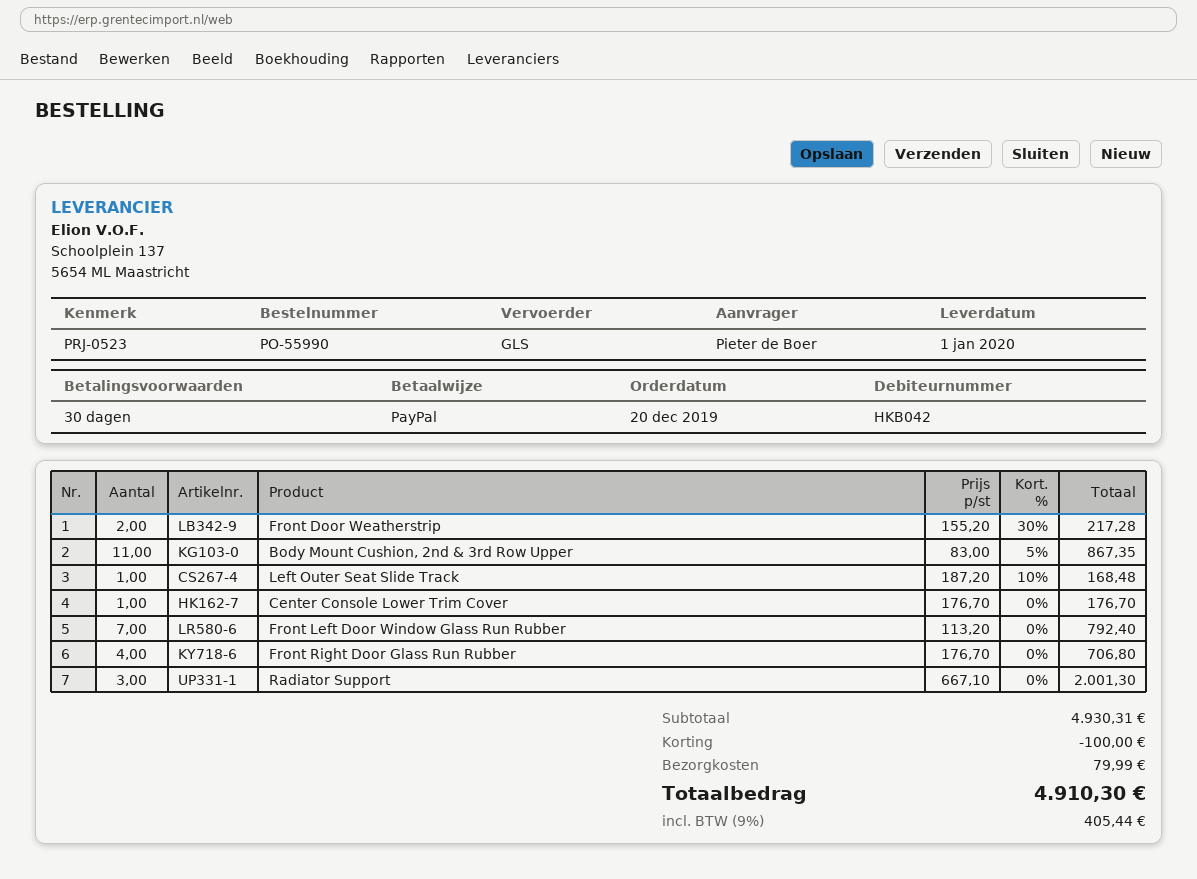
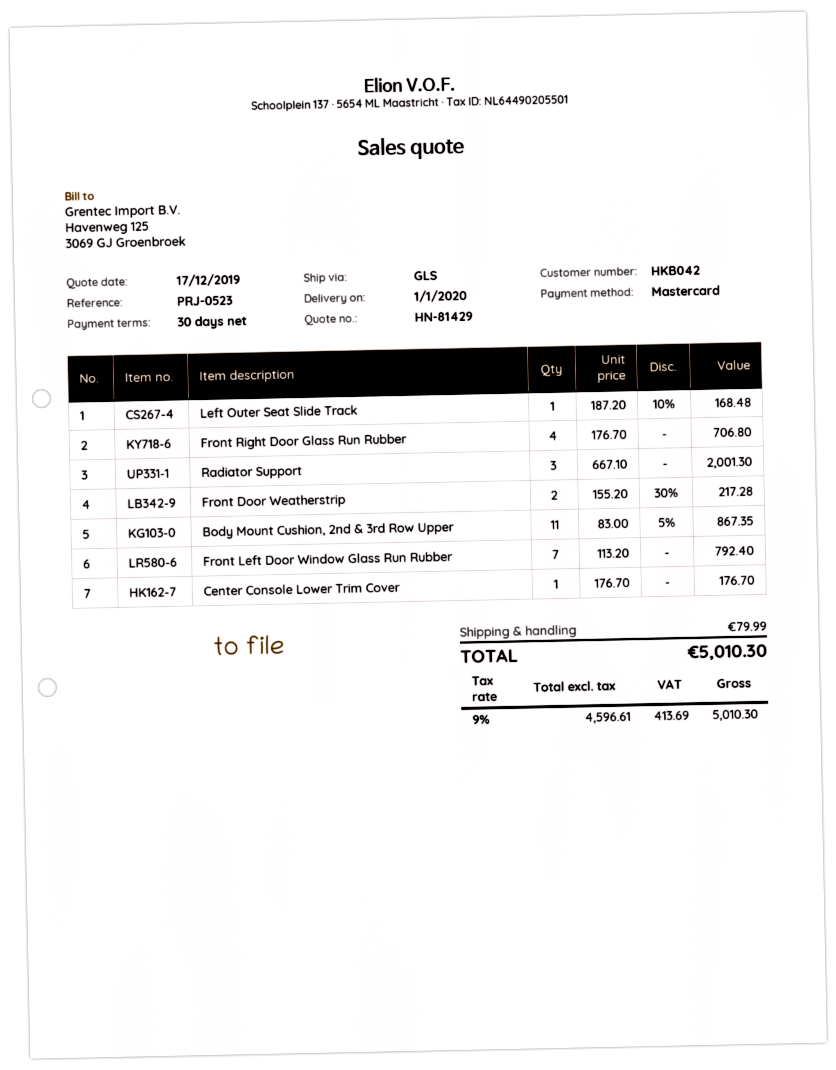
payment method: PayPal -> Mastercard
discount: 100.00 -> none
tax: 9% = 405.44 -> 9% = 413.69
total: 4910.30 -> 5010.30

